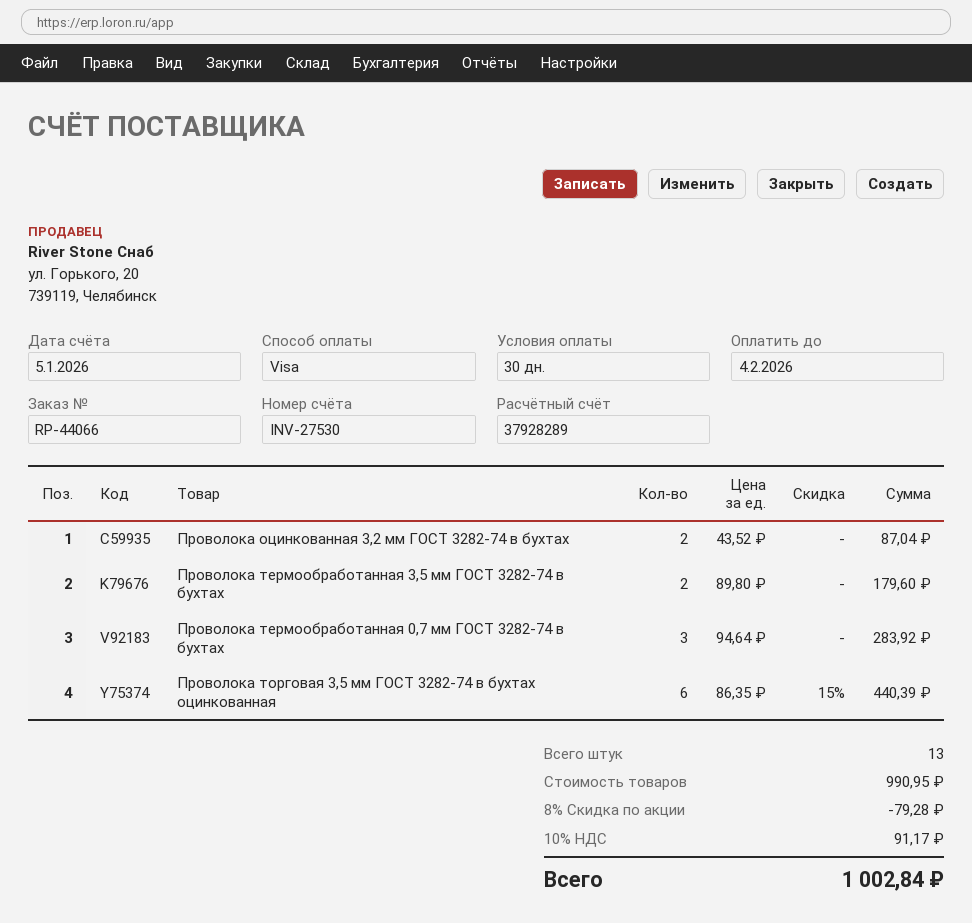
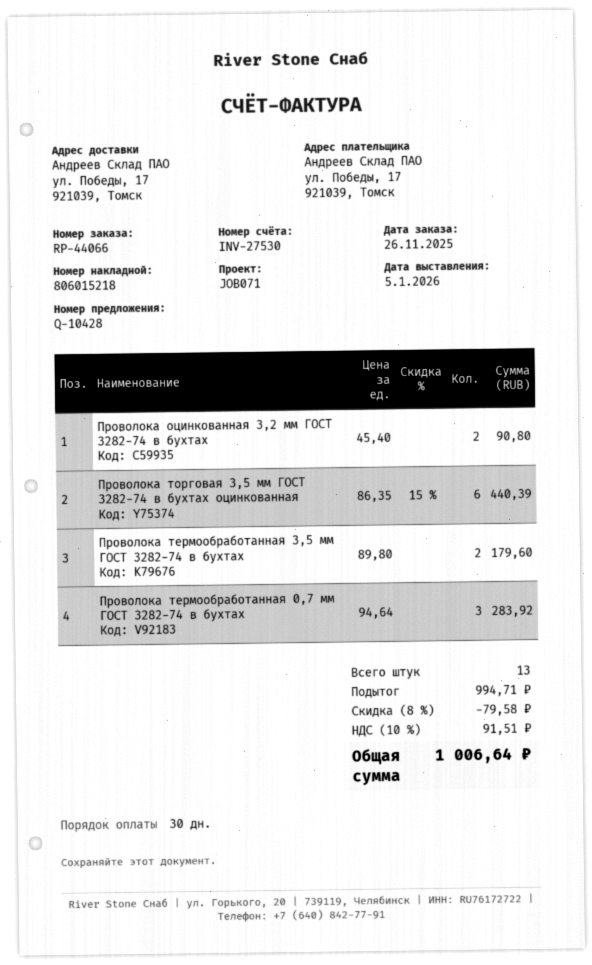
Проволока оцинкованная 3,2 мм ГОСТ 3282-74 в бухтах: 2 x 43.52 = 87.04 -> 2 x 45.40 = 90.80
subtotal: 990.95 -> 994.71
discount: 8% = 79.28 -> 8% = 79.58
tax: 10% = 91.17 -> 10% = 91.51
total: 1002.84 -> 1006.64

